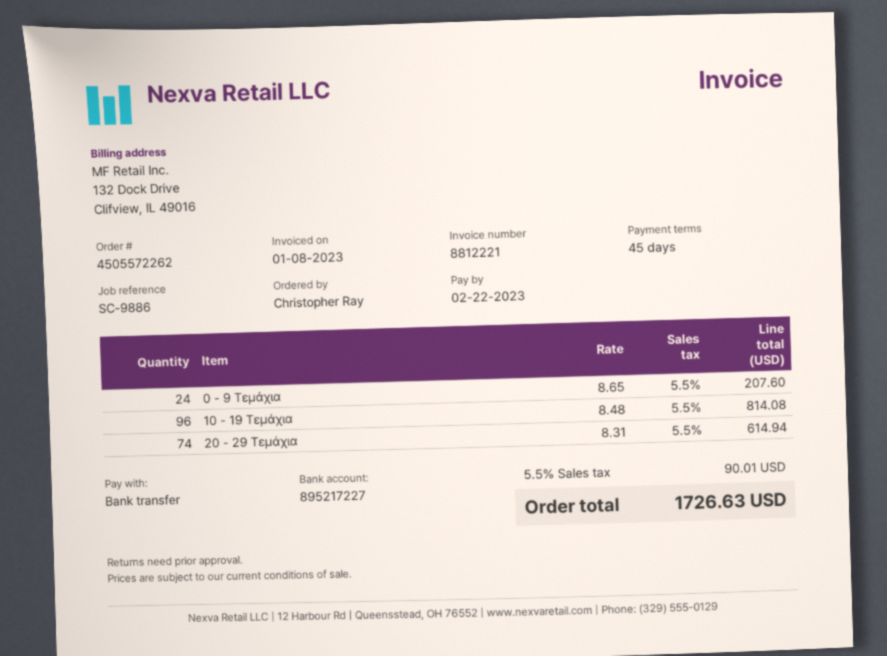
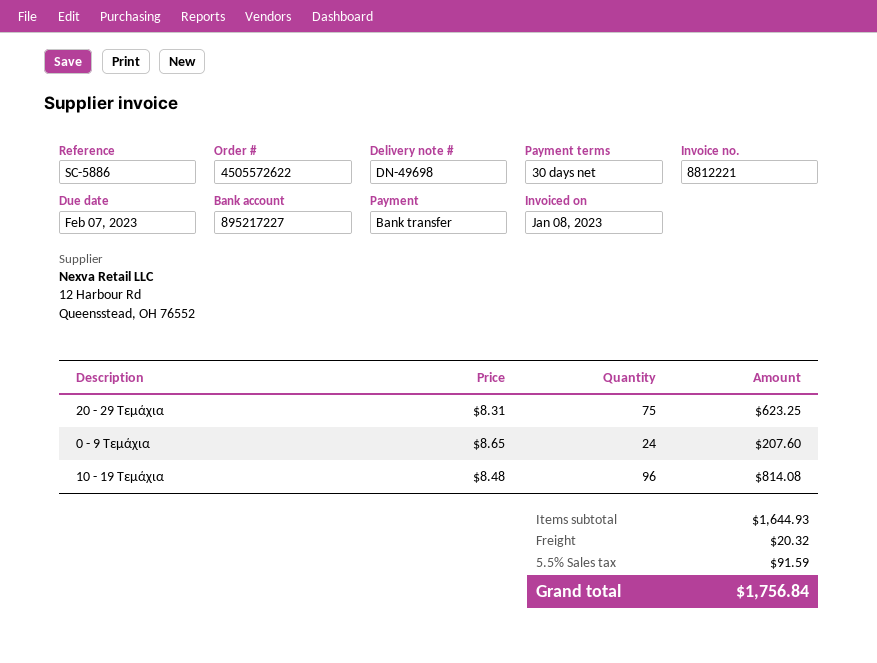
order number: 4505572262 -> 4505572622
payment terms: 45 days -> 30 days
due date: 2023-02-22 -> 2023-02-07
reference: SC-9886 -> SC-5886
20 - 29 Τεμάχια: 74 x 8.31 = 614.94 -> 75 x 8.31 = 623.25
shipping: none -> 20.32
tax: 5.5% = 90.01 -> 5.5% = 91.59
total: 1726.63 -> 1756.84

